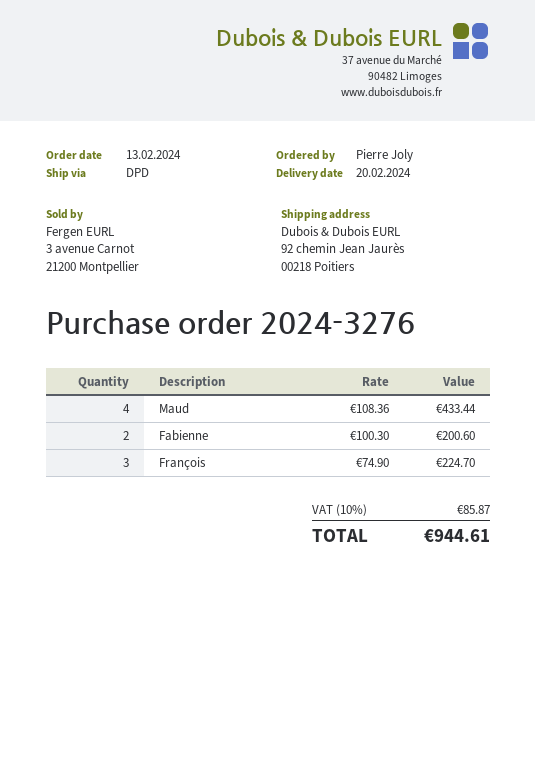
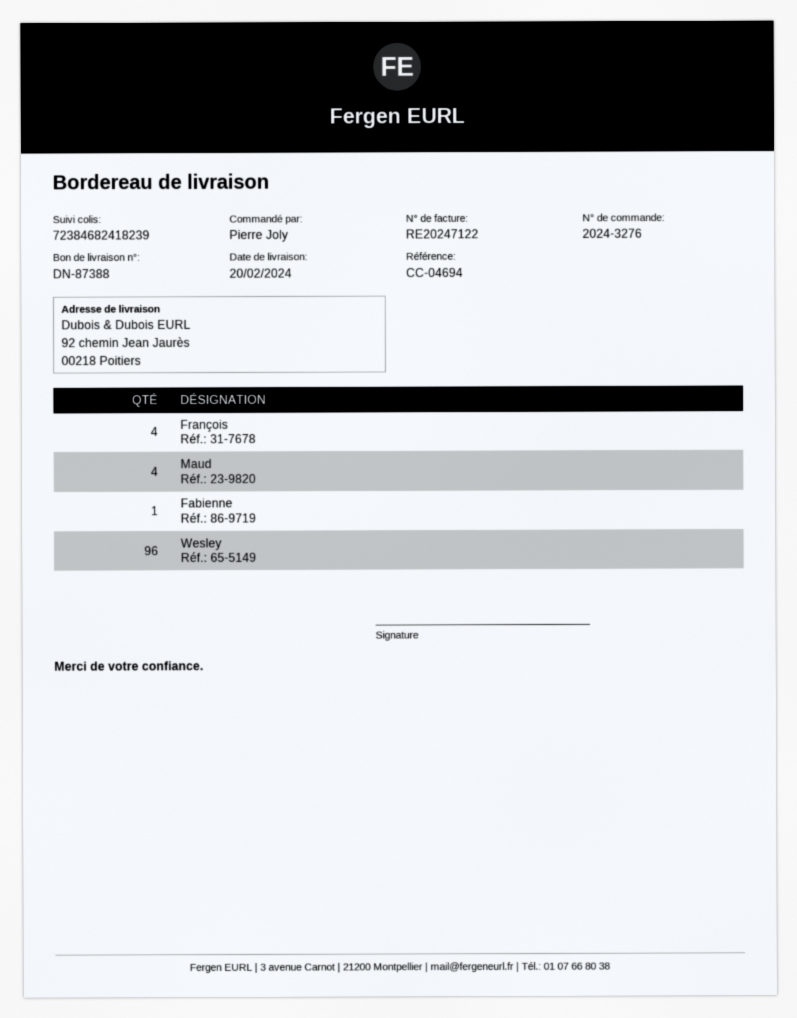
Fabienne: 2 -> 1
François: 3 -> 4
Wesley: none -> 96

